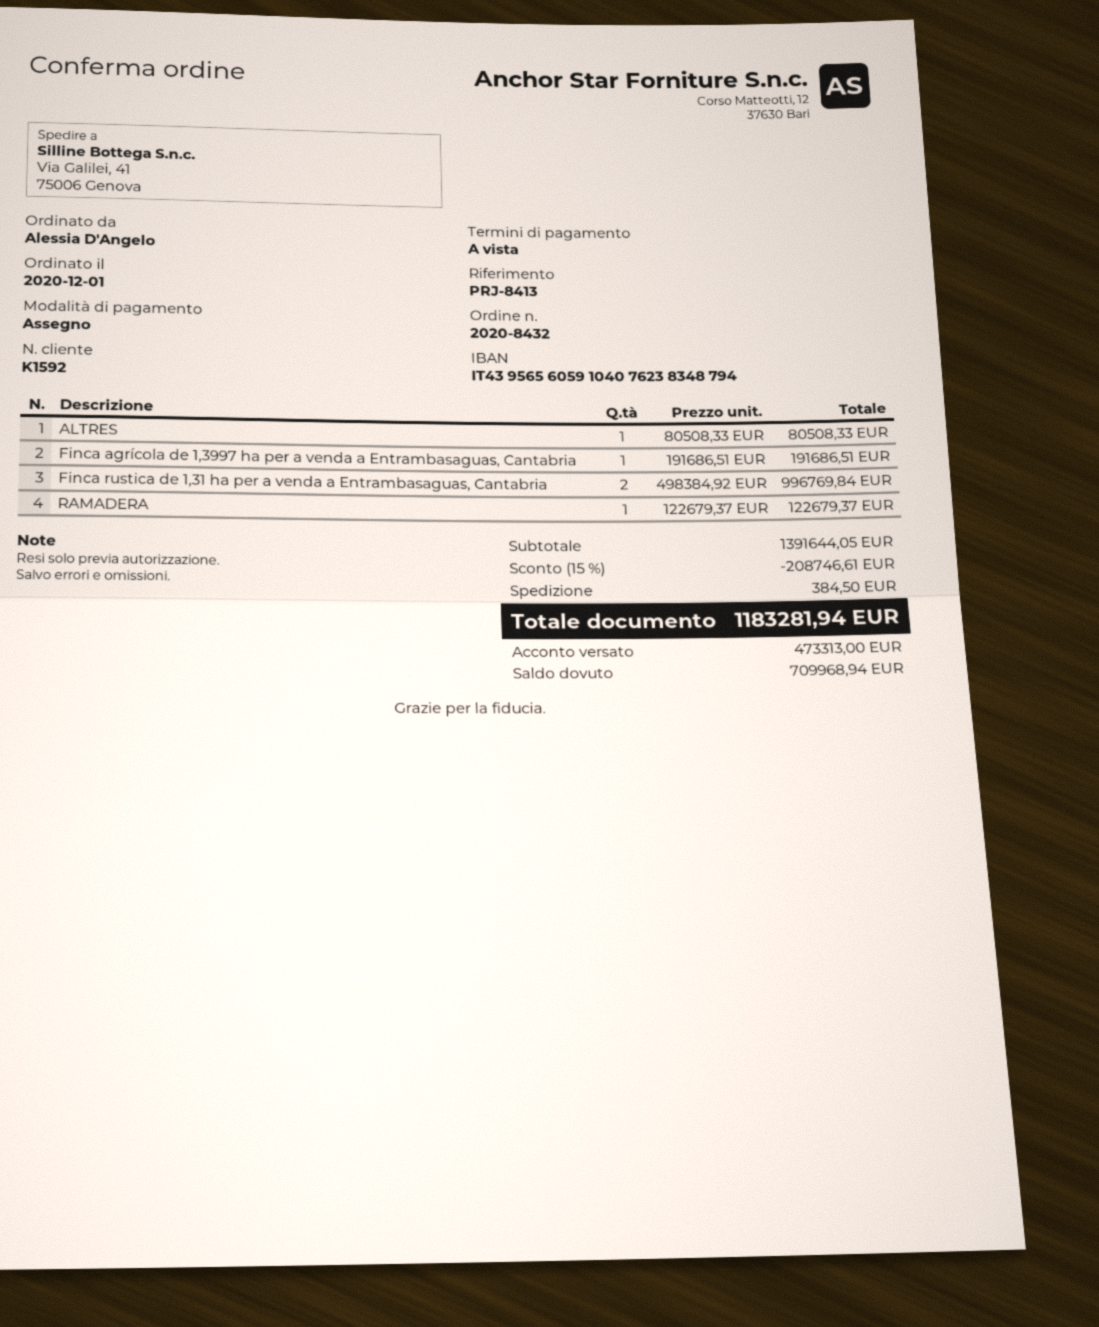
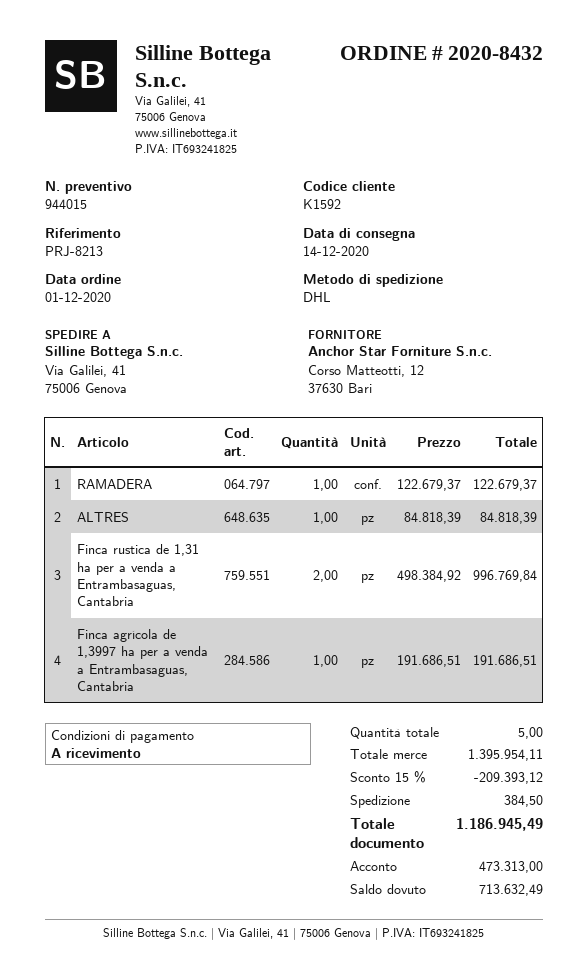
reference: PRJ-8413 -> PRJ-8213
ALTRES: 1 x 80508.33 = 80508.33 -> 1 x 84818.39 = 84818.39
subtotal: 1391644.05 -> 1395954.11
discount: 15% = 208746.61 -> 15% = 209393.12
total: 1183281.94 -> 1186945.49
balance: 709968.94 -> 713632.49

